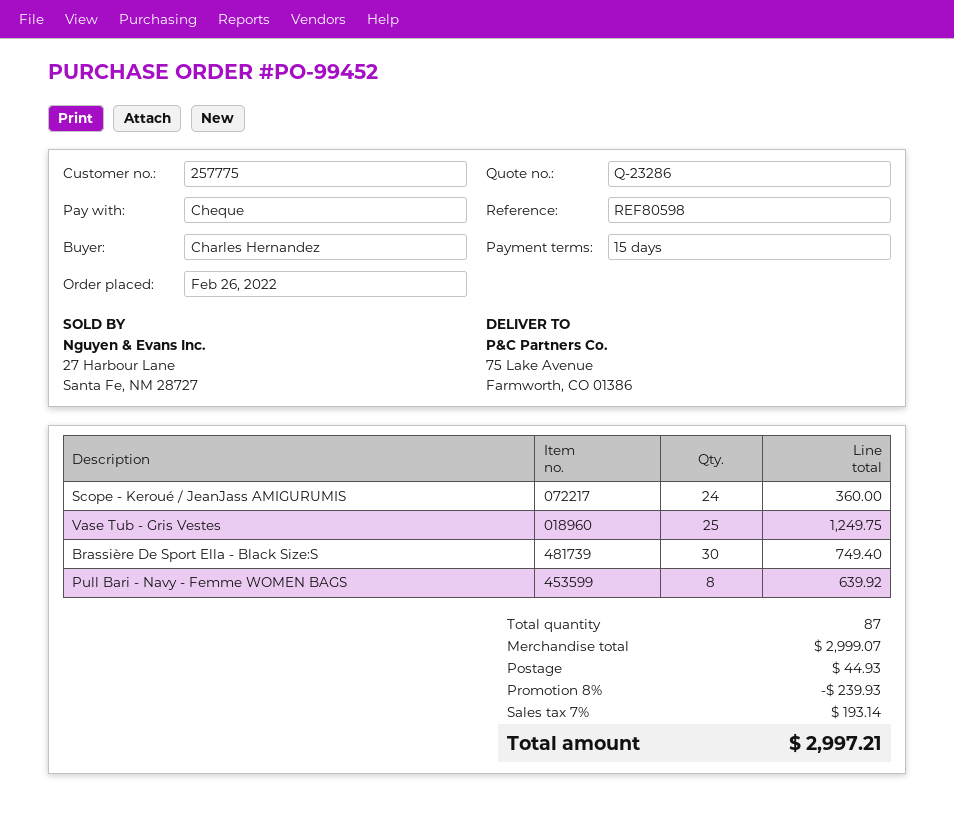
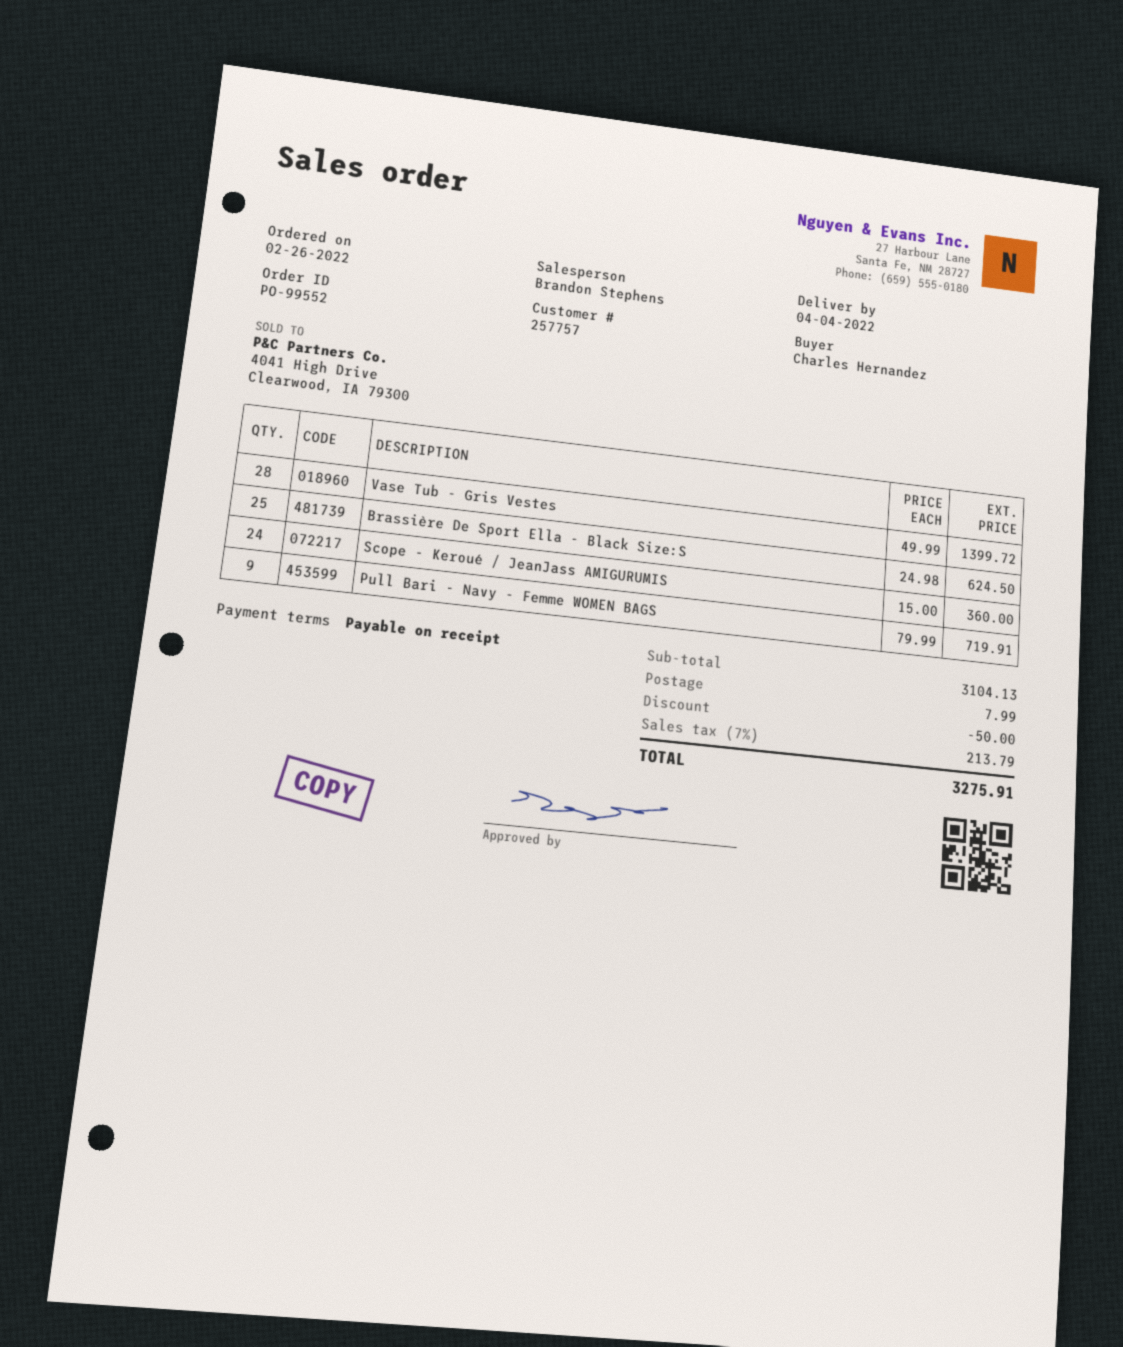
order number: PO-99452 -> PO-99552
payment terms: 15 days -> on receipt
customer number: 257775 -> 257757
Vase Tub - Gris Vestes: 25 for 1249.75 -> 28 for 1399.72
Brassière De Sport Ella - Black Size:S: 30 for 749.40 -> 25 for 624.50
Pull Bari - Navy - Femme WOMEN BAGS: 8 for 639.92 -> 9 for 719.91
subtotal: 2999.07 -> 3104.13
discount: 239.93 -> 50.00
shipping: 44.93 -> 7.99
tax: 7% = 193.14 -> 7% = 213.79
total: 2997.21 -> 3275.91

